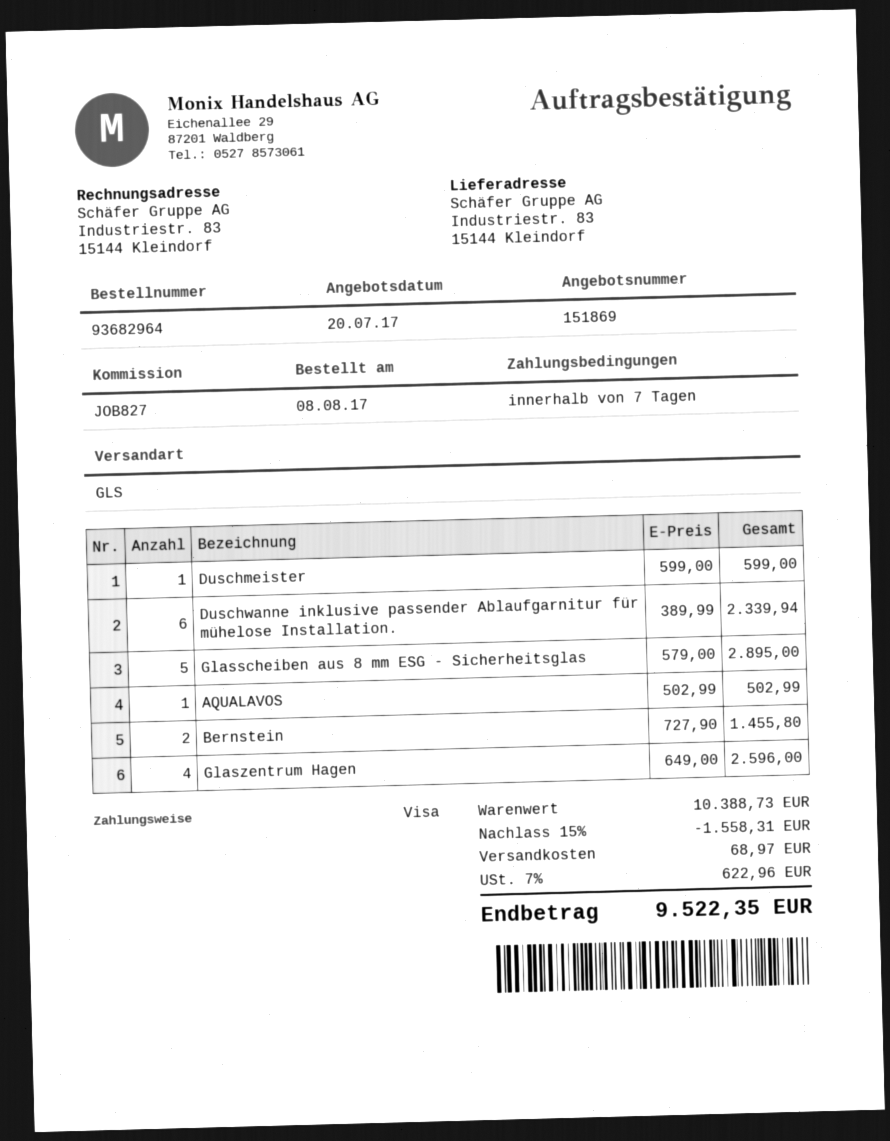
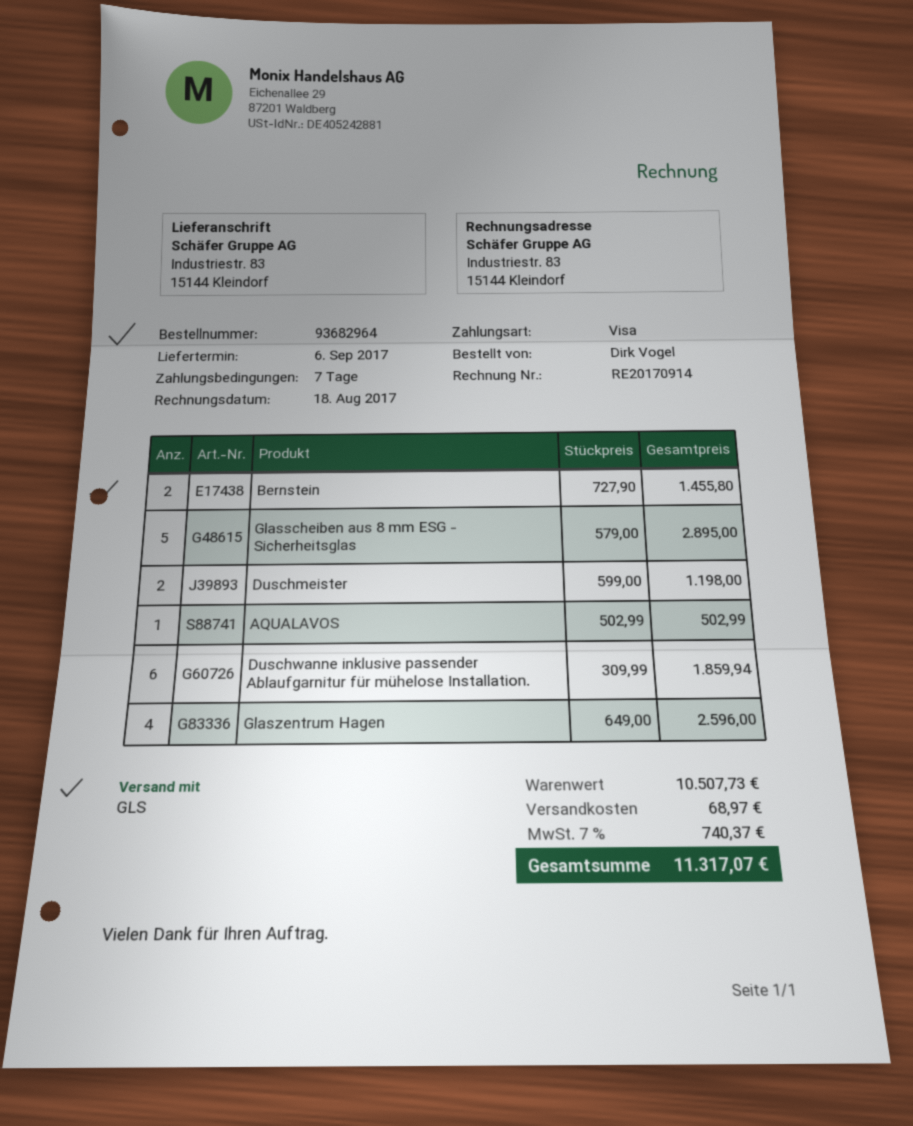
Duschmeister: 1 x 599.00 = 599.00 -> 2 x 599.00 = 1198.00
Duschwanne inklusive passender Ablaufgarnitur für mühelose Installation.: 6 x 389.99 = 2339.94 -> 6 x 309.99 = 1859.94
subtotal: 10388.73 -> 10507.73
discount: 15% = 1558.31 -> none
tax: 7% = 622.96 -> 7% = 740.37
total: 9522.35 -> 11317.07

